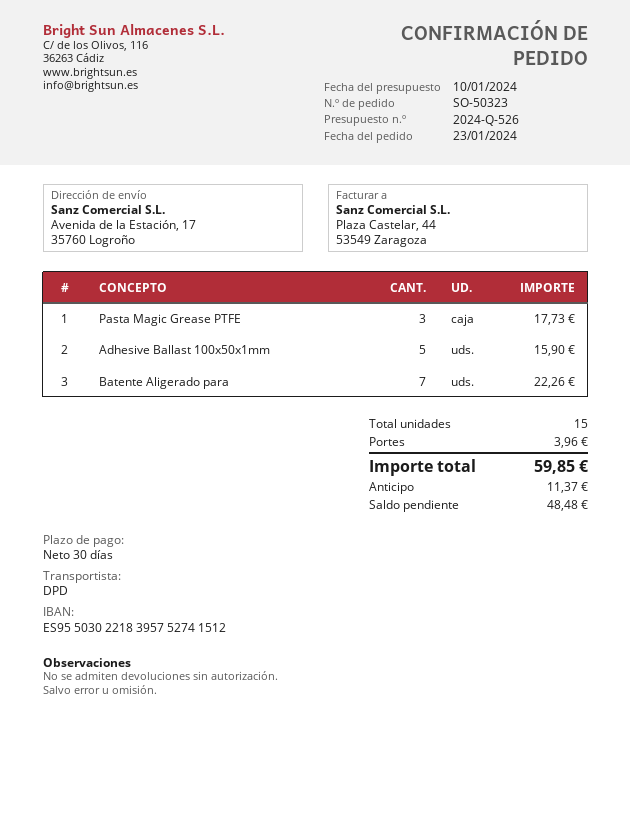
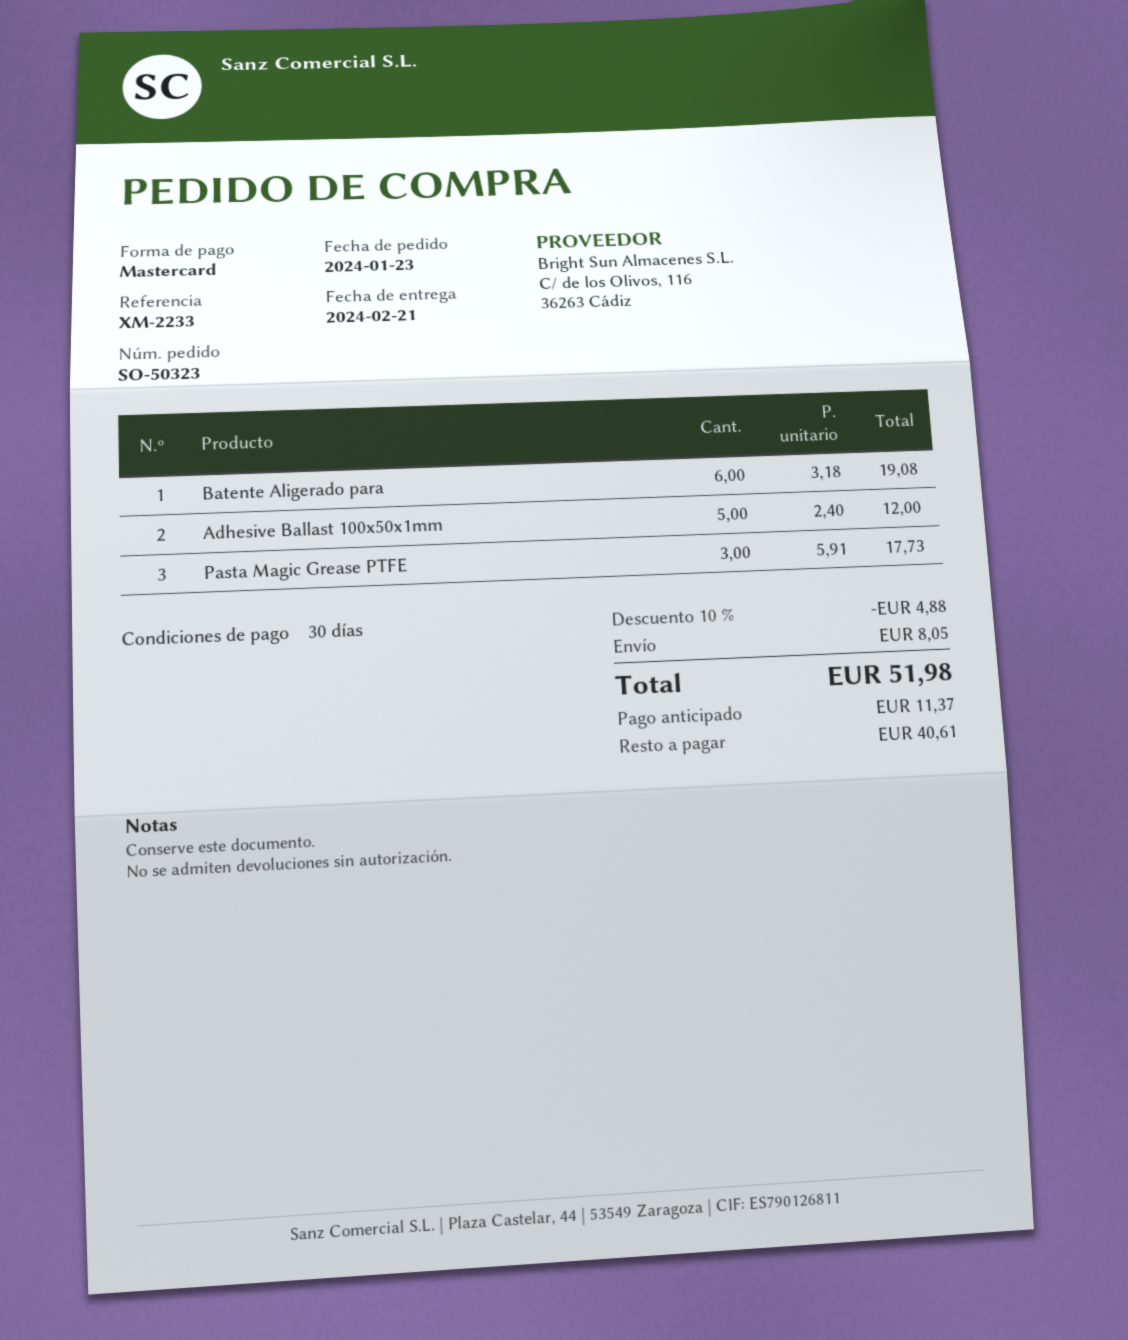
Adhesive Ballast 100x50x1mm: 5 for 15.90 -> 5 for 12.00
Batente Aligerado para: 7 for 22.26 -> 6 for 19.08
discount: none -> 10% = 4.88
shipping: 3.96 -> 8.05
total: 59.85 -> 51.98
balance: 48.48 -> 40.61

